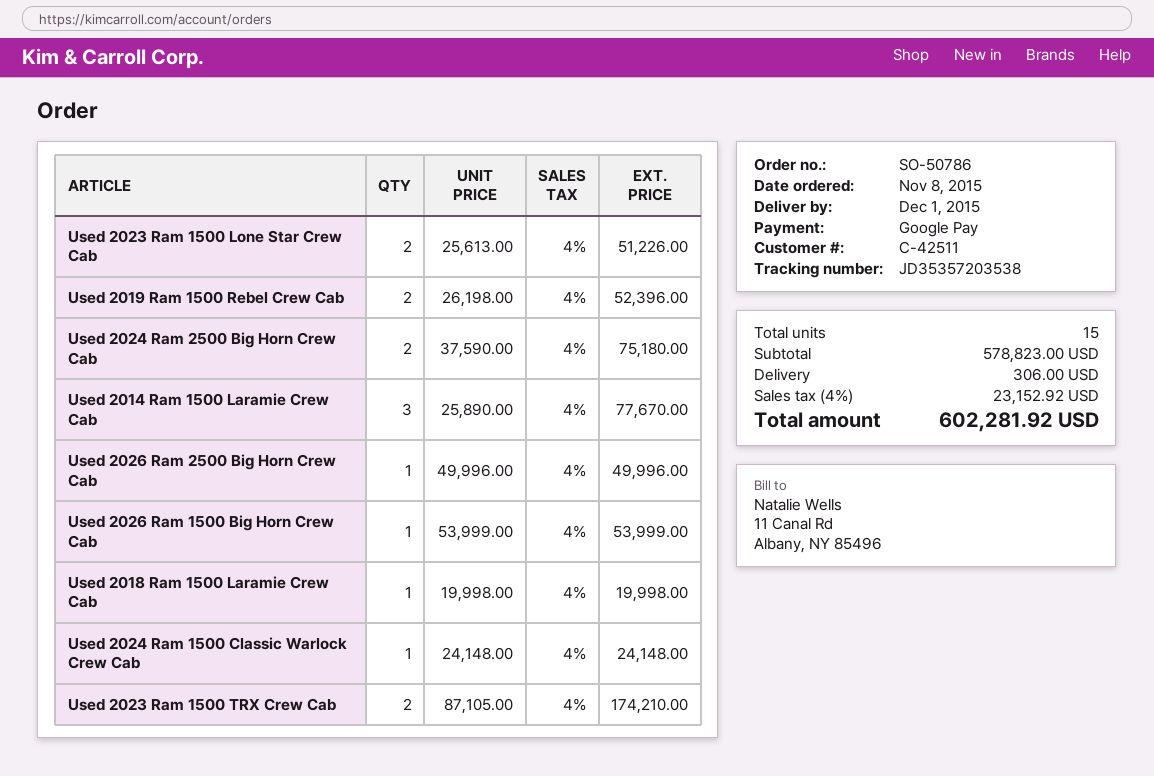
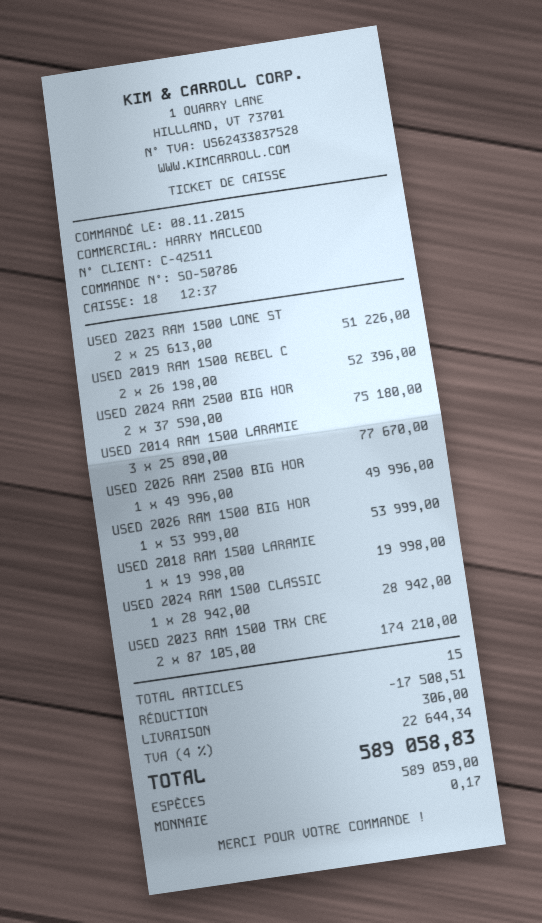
payment method: Google Pay -> cash
Used 2024 Ram 1500 Classic Warlock Crew Cab: 1 x 24148.00 = 24148.00 -> 1 x 28942.00 = 28942.00
discount: none -> 17508.51
tax: 4% = 23152.92 -> 4% = 22644.34
total: 602281.92 -> 589058.83

